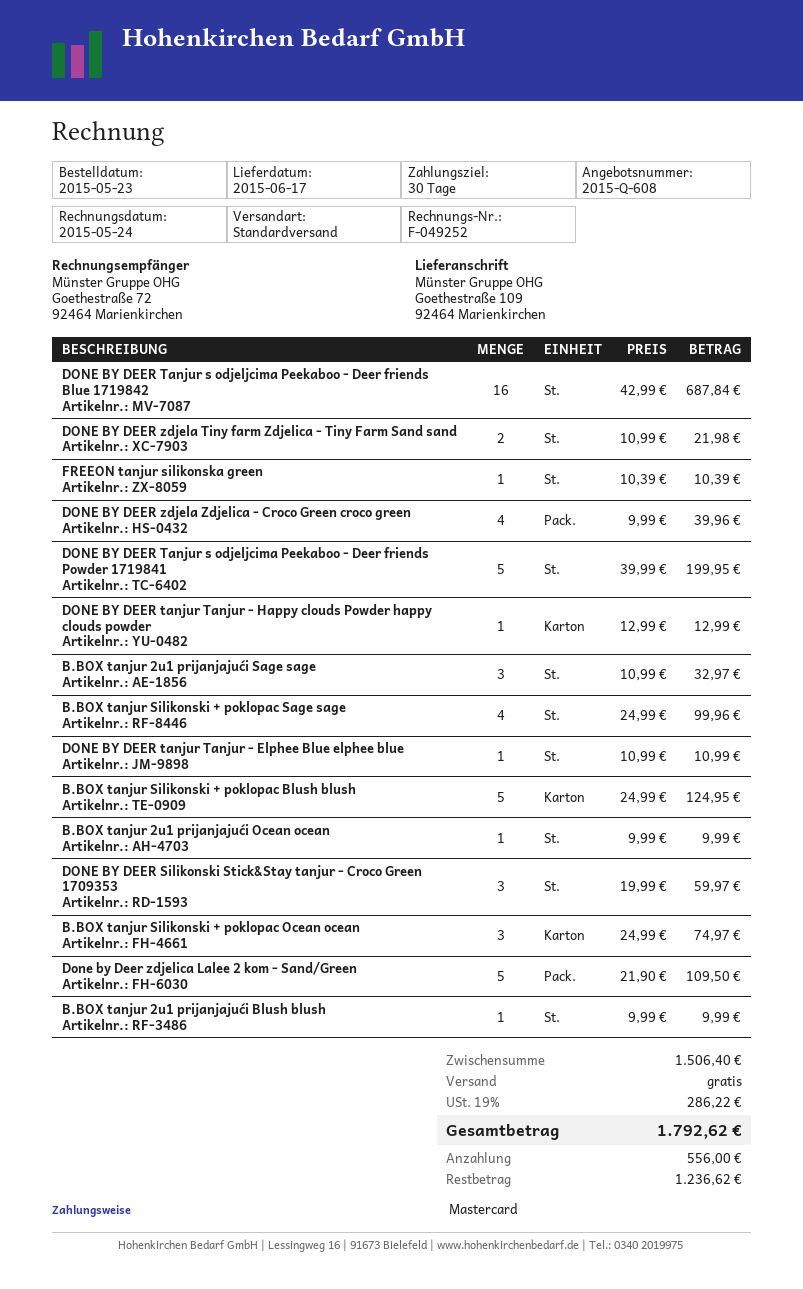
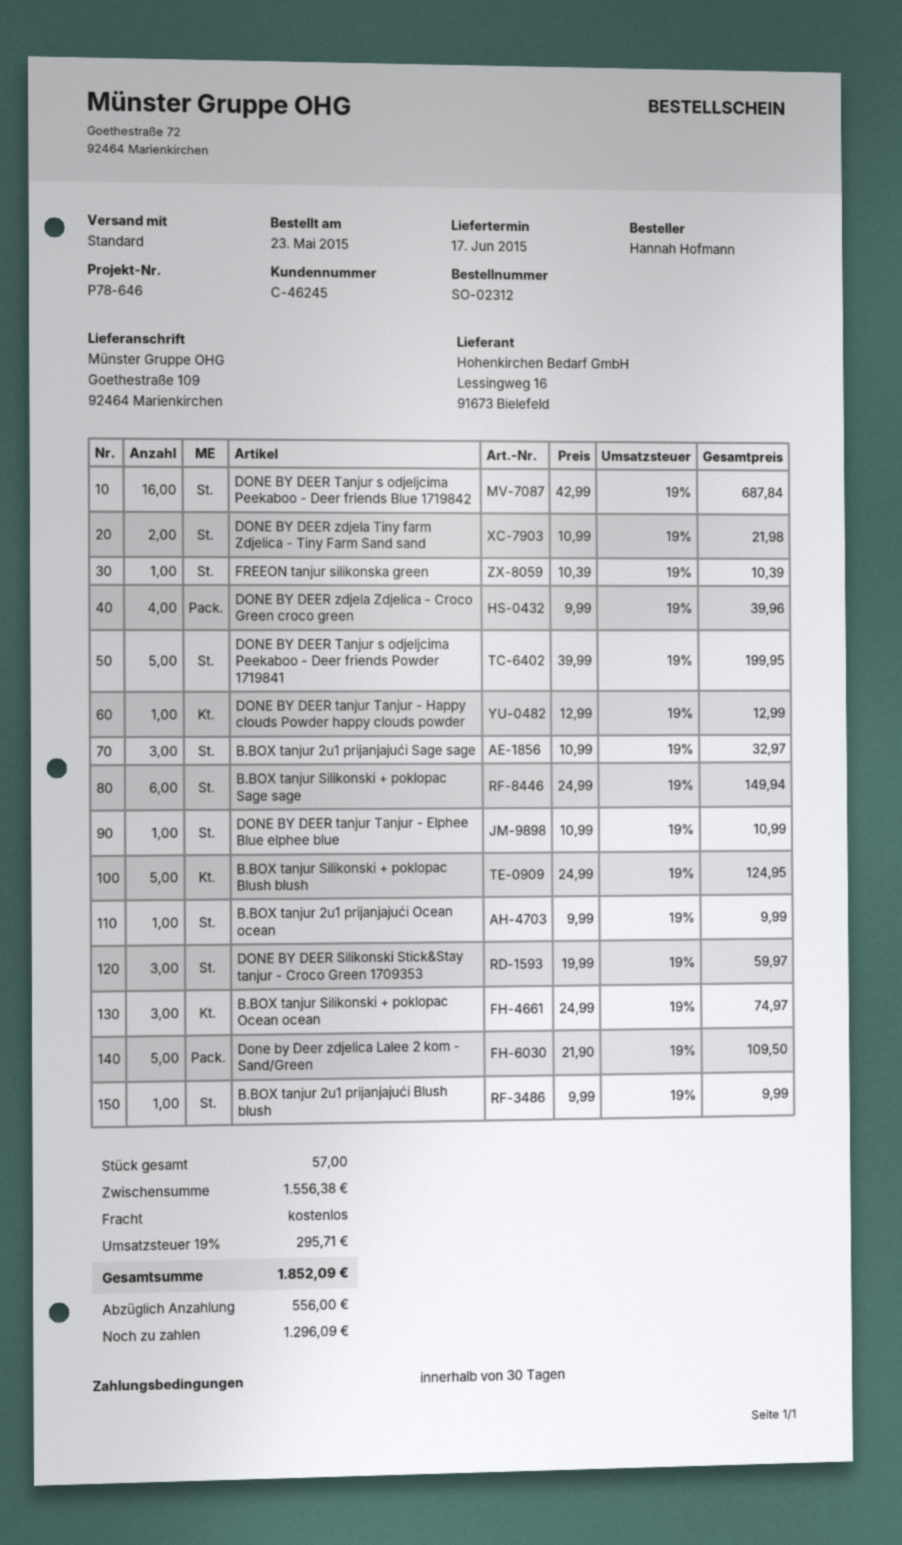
B.BOX tanjur Silikonski + poklopac Sage sage: 4 x 24.99 = 99.96 -> 6 x 24.99 = 149.94
subtotal: 1506.40 -> 1556.38
tax: 19% = 286.22 -> 19% = 295.71
total: 1792.62 -> 1852.09
balance: 1236.62 -> 1296.09

